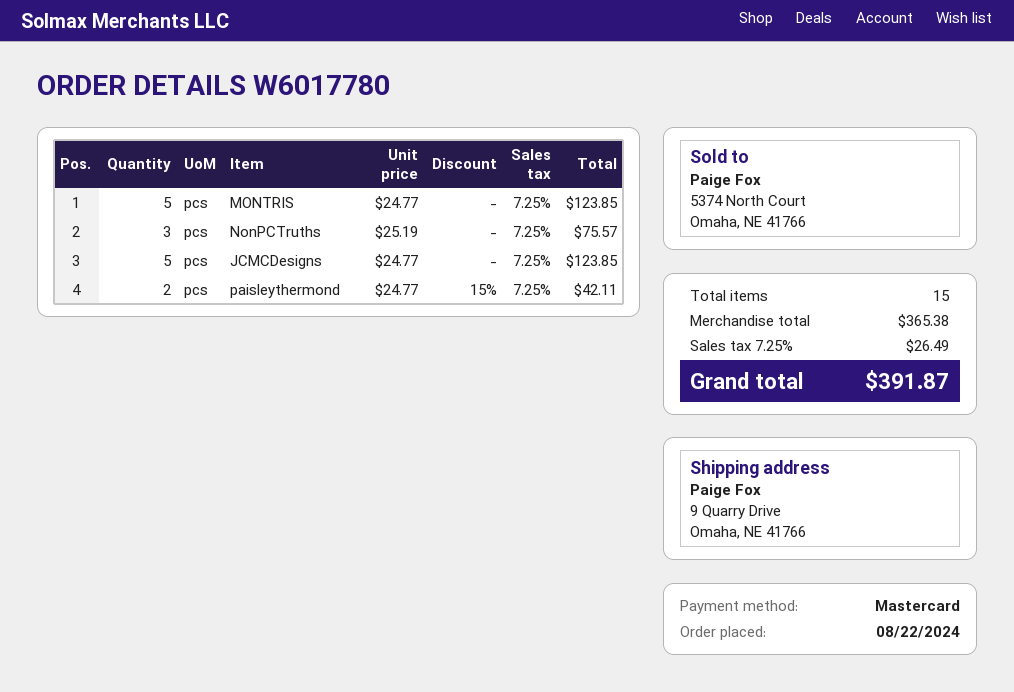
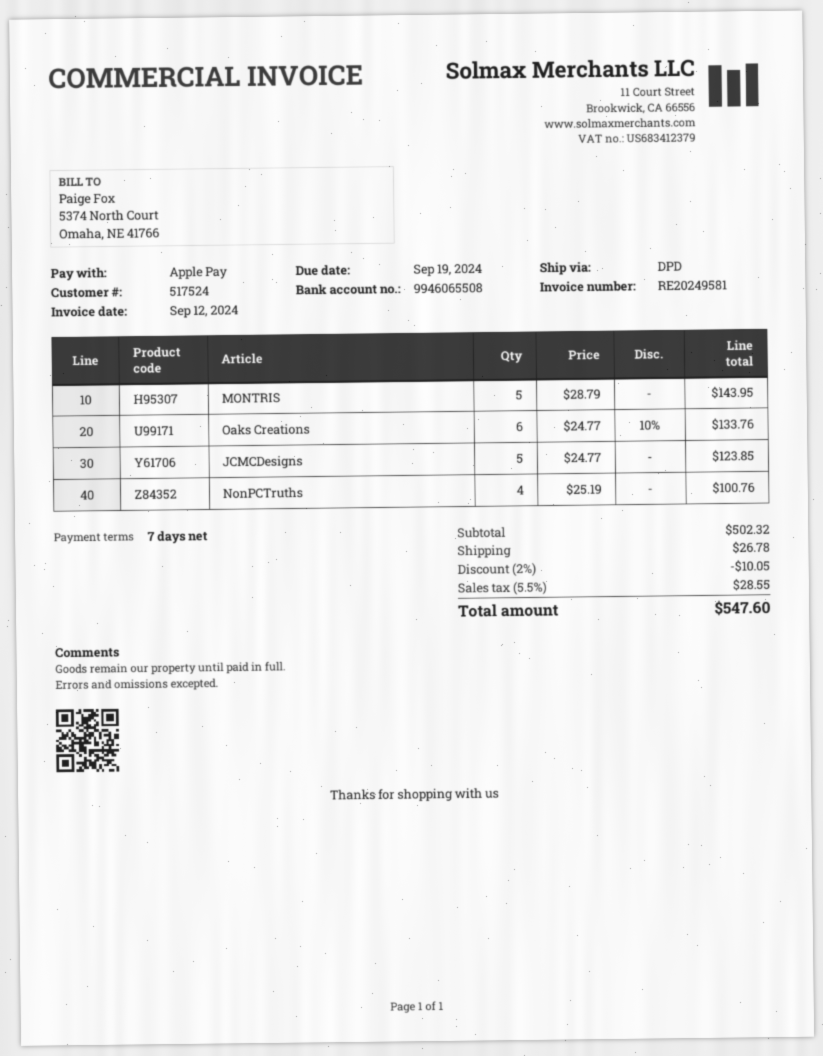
payment method: Mastercard -> Apple Pay
MONTRIS: 5 x 24.77 = 123.85 -> 5 x 28.79 = 143.95
NonPCTruths: 3 x 25.19 = 75.57 -> 4 x 25.19 = 100.76
paisleythermond: 2 x 24.77 - 15% = 42.11 -> none
Oaks Creations: none -> 6 x 24.77 - 10% = 133.76
subtotal: 365.38 -> 502.32
discount: none -> 2% = 10.05
shipping: none -> 26.78
tax: 7.25% = 26.49 -> 5.5% = 28.55
total: 391.87 -> 547.60

